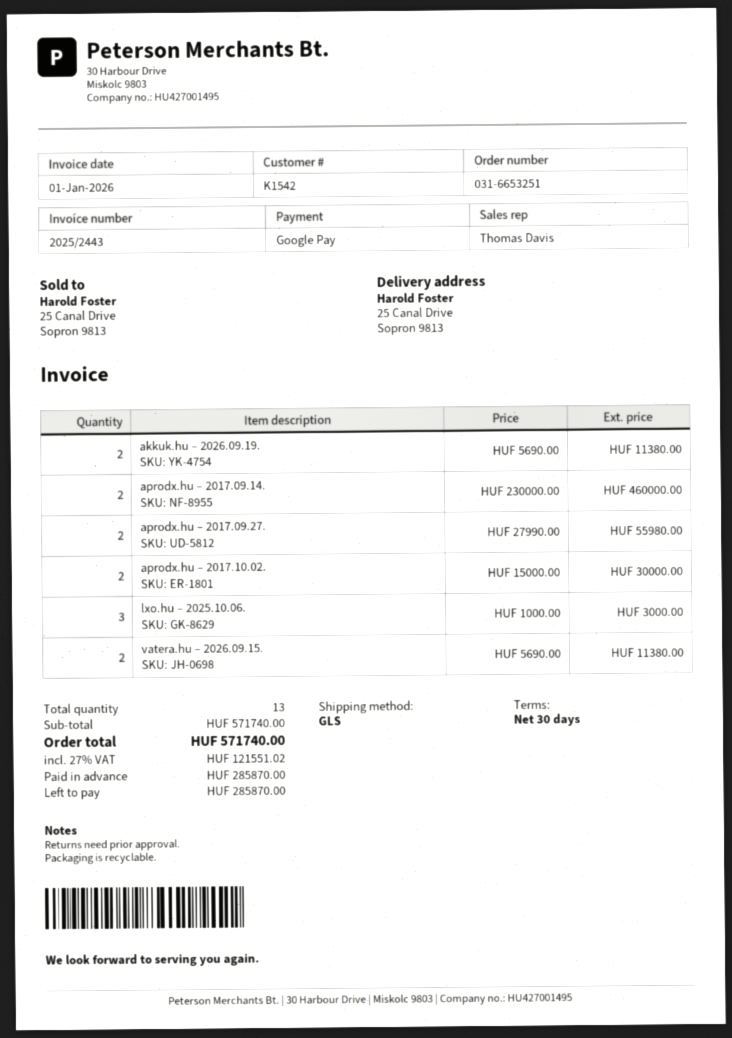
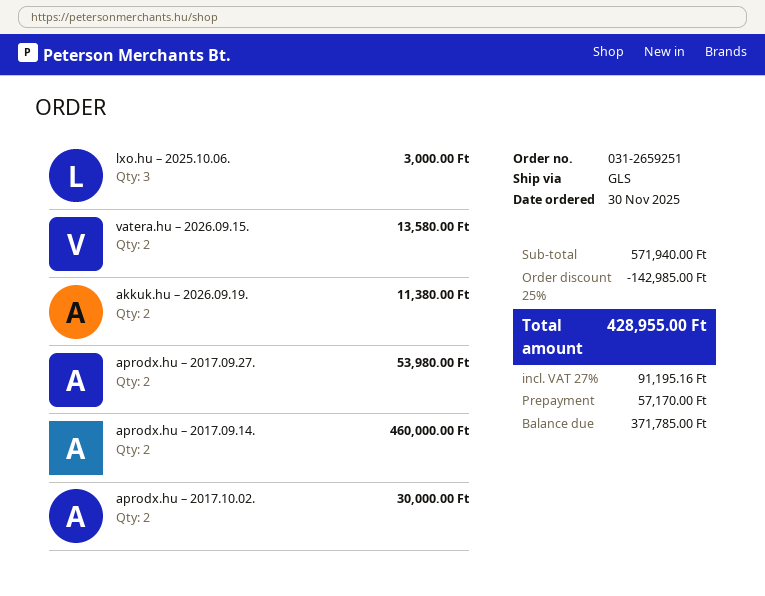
order number: 031-6653251 -> 031-2659251
aprodx.hu – 2017.09.27.: 2 for 55980.00 -> 2 for 53980.00
vatera.hu – 2026.09.15.: 2 for 11380.00 -> 2 for 13580.00
subtotal: 571740.00 -> 571940.00
discount: none -> 25% = 142985.00
tax: 27% = 121551.02 -> 27% = 91195.16
total: 571740.00 -> 428955.00
deposit: 285870.00 -> 57170.00
balance: 285870.00 -> 371785.00

